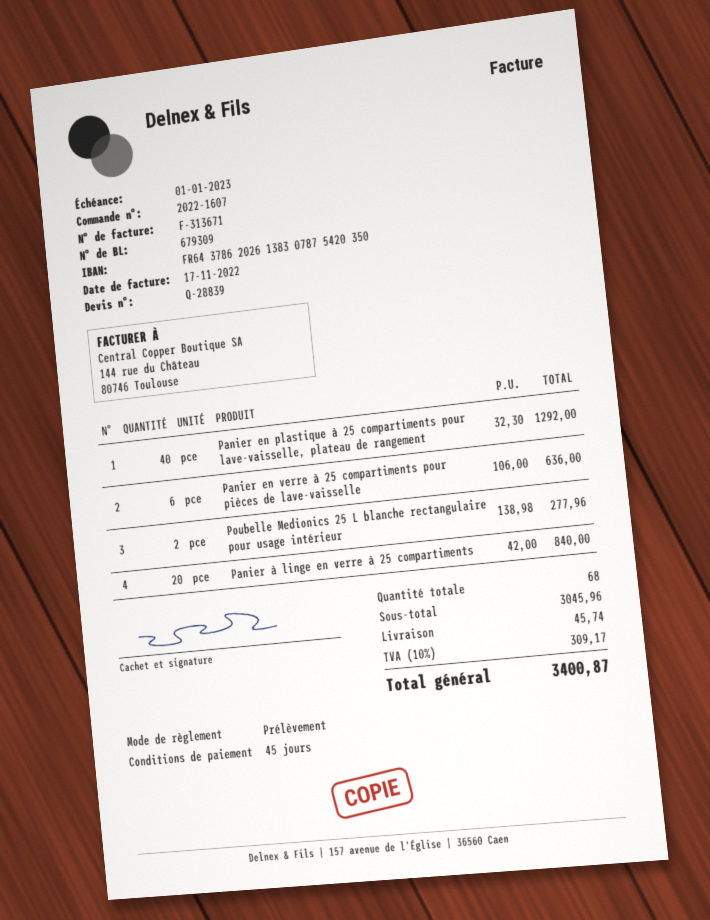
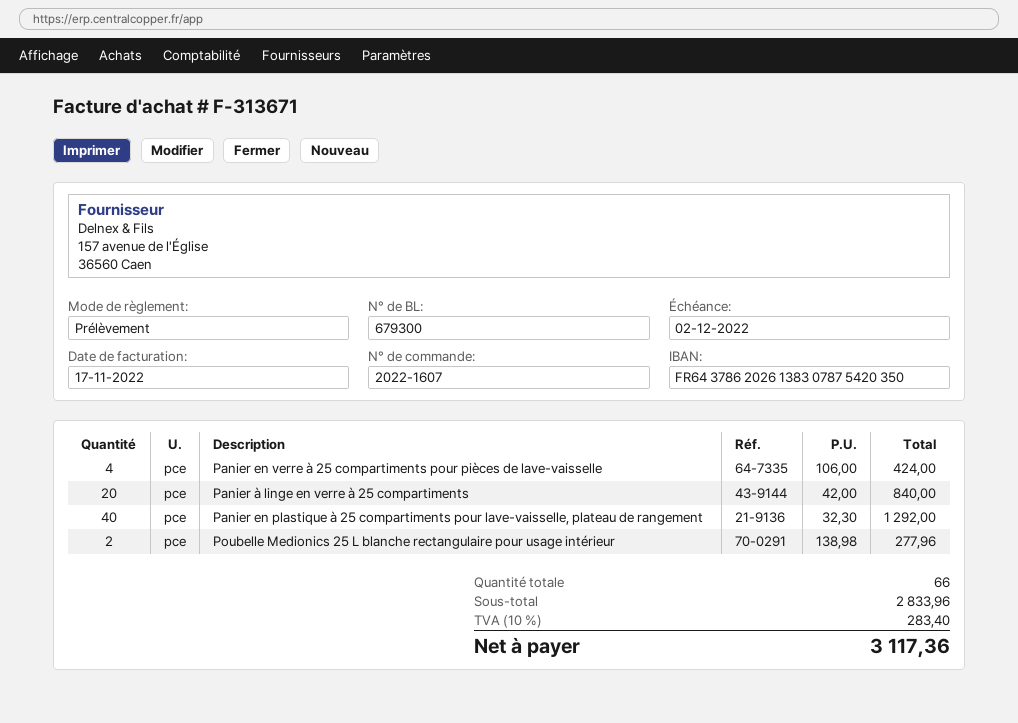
delivery note number: 679309 -> 679300
due date: 2023-01-01 -> 2022-12-02
Panier en verre à 25 compartiments pour pièces de lave-vaisselle: 6 x 106.00 = 636.00 -> 4 x 106.00 = 424.00
total quantity: 68 -> 66
subtotal: 3045.96 -> 2833.96
shipping: 45.74 -> none
tax: 10% = 309.17 -> 10% = 283.40
total: 3400.87 -> 3117.36

